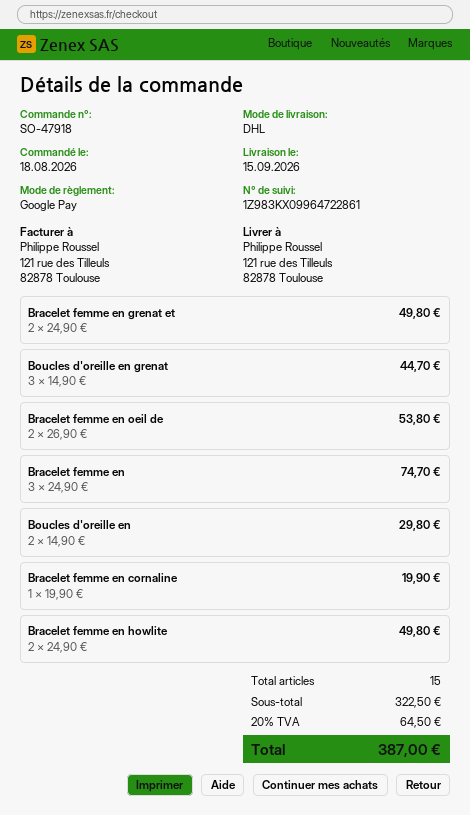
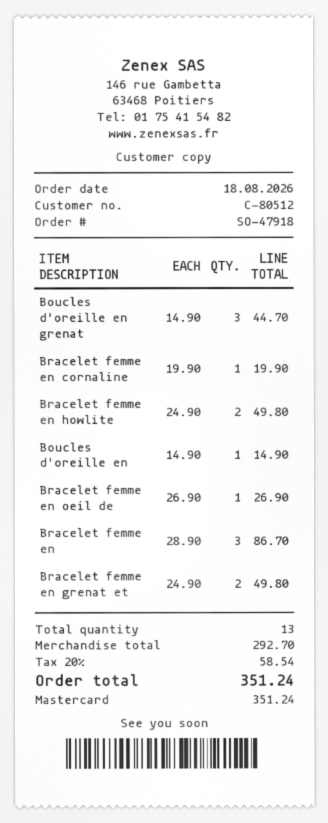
payment method: Google Pay -> Mastercard
Bracelet femme en oeil de: 2 x 26.90 = 53.80 -> 1 x 26.90 = 26.90
Bracelet femme en: 3 x 24.90 = 74.70 -> 3 x 28.90 = 86.70
Boucles d'oreille en: 2 x 14.90 = 29.80 -> 1 x 14.90 = 14.90
total quantity: 15 -> 13
subtotal: 322.50 -> 292.70
tax: 20% = 64.50 -> 20% = 58.54
total: 387.00 -> 351.24

